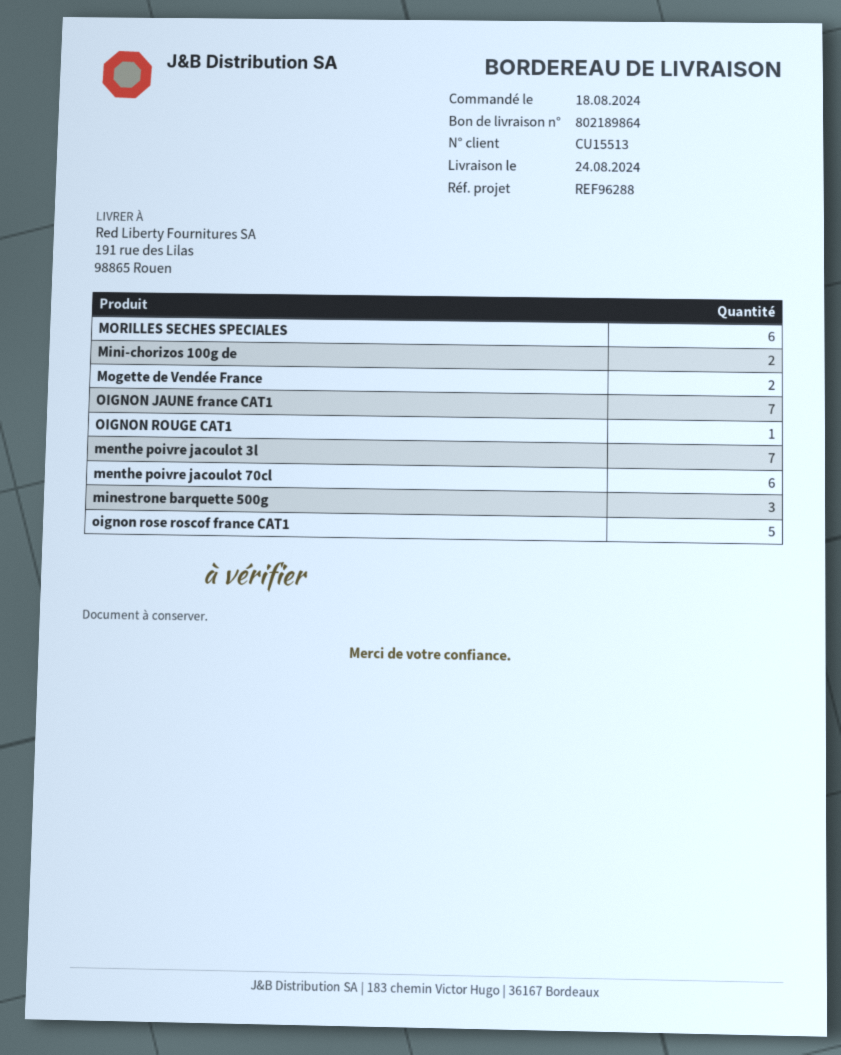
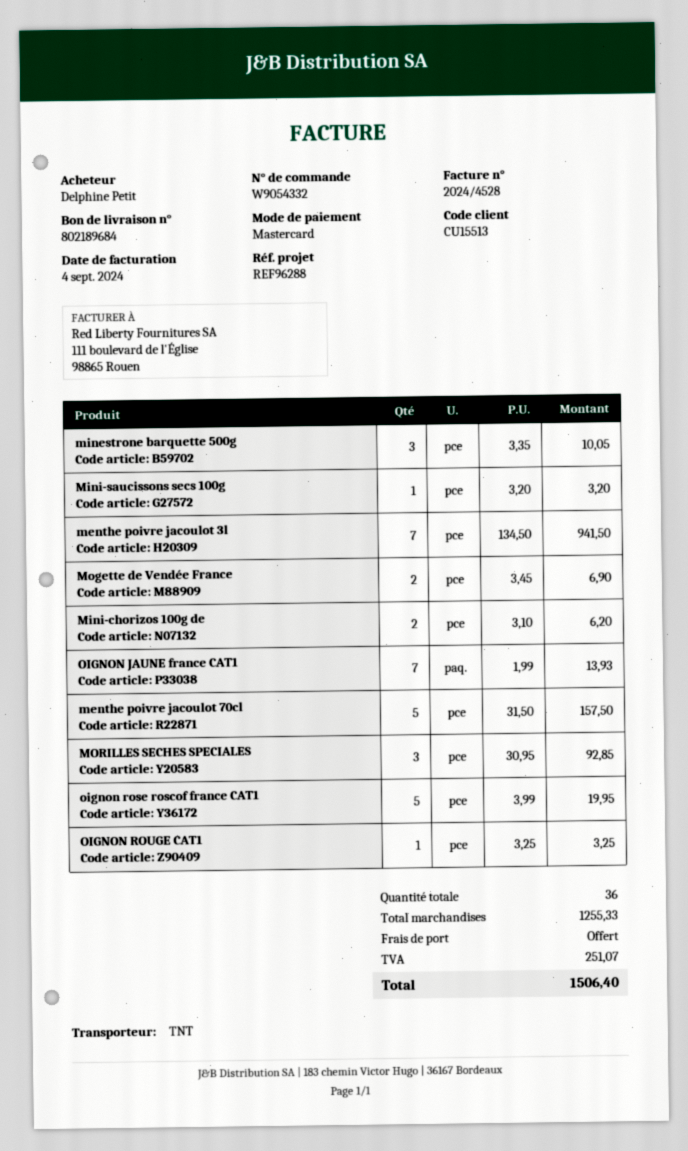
delivery note number: 802189864 -> 802189684
MORILLES SECHES SPECIALES: 6 -> 3
menthe poivre jacoulot 70cl: 6 -> 5
Mini-saucissons secs 100g: none -> 1

